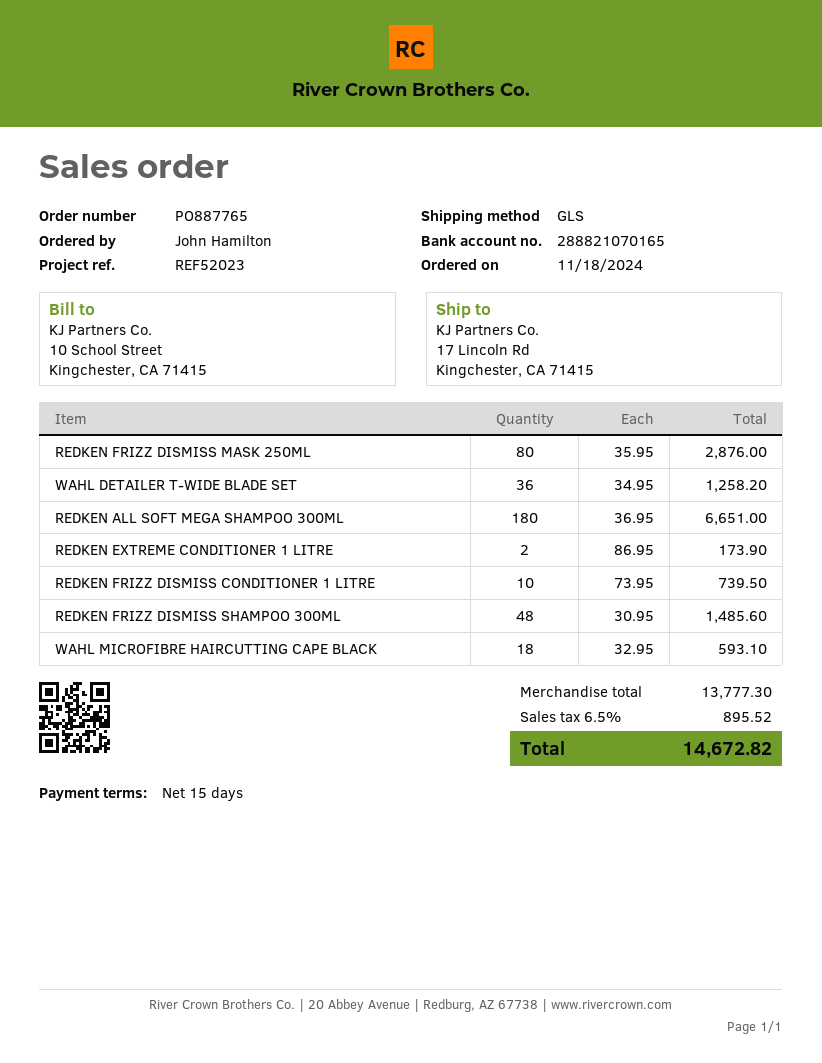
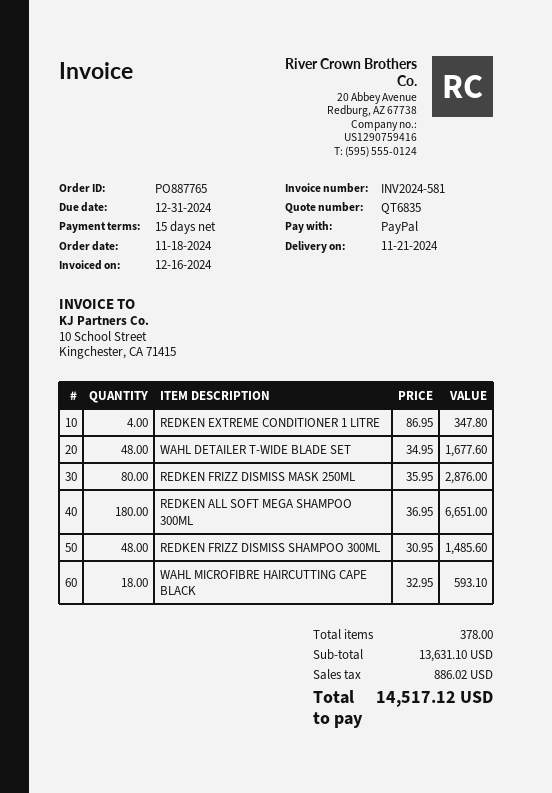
WAHL DETAILER T-WIDE BLADE SET: 36 x 34.95 = 1258.20 -> 48 x 34.95 = 1677.60
REDKEN EXTREME CONDITIONER 1 LITRE: 2 x 86.95 = 173.90 -> 4 x 86.95 = 347.80
REDKEN FRIZZ DISMISS CONDITIONER 1 LITRE: 10 x 73.95 = 739.50 -> none
subtotal: 13777.30 -> 13631.10
tax: 895.52 -> 886.02
total: 14672.82 -> 14517.12

